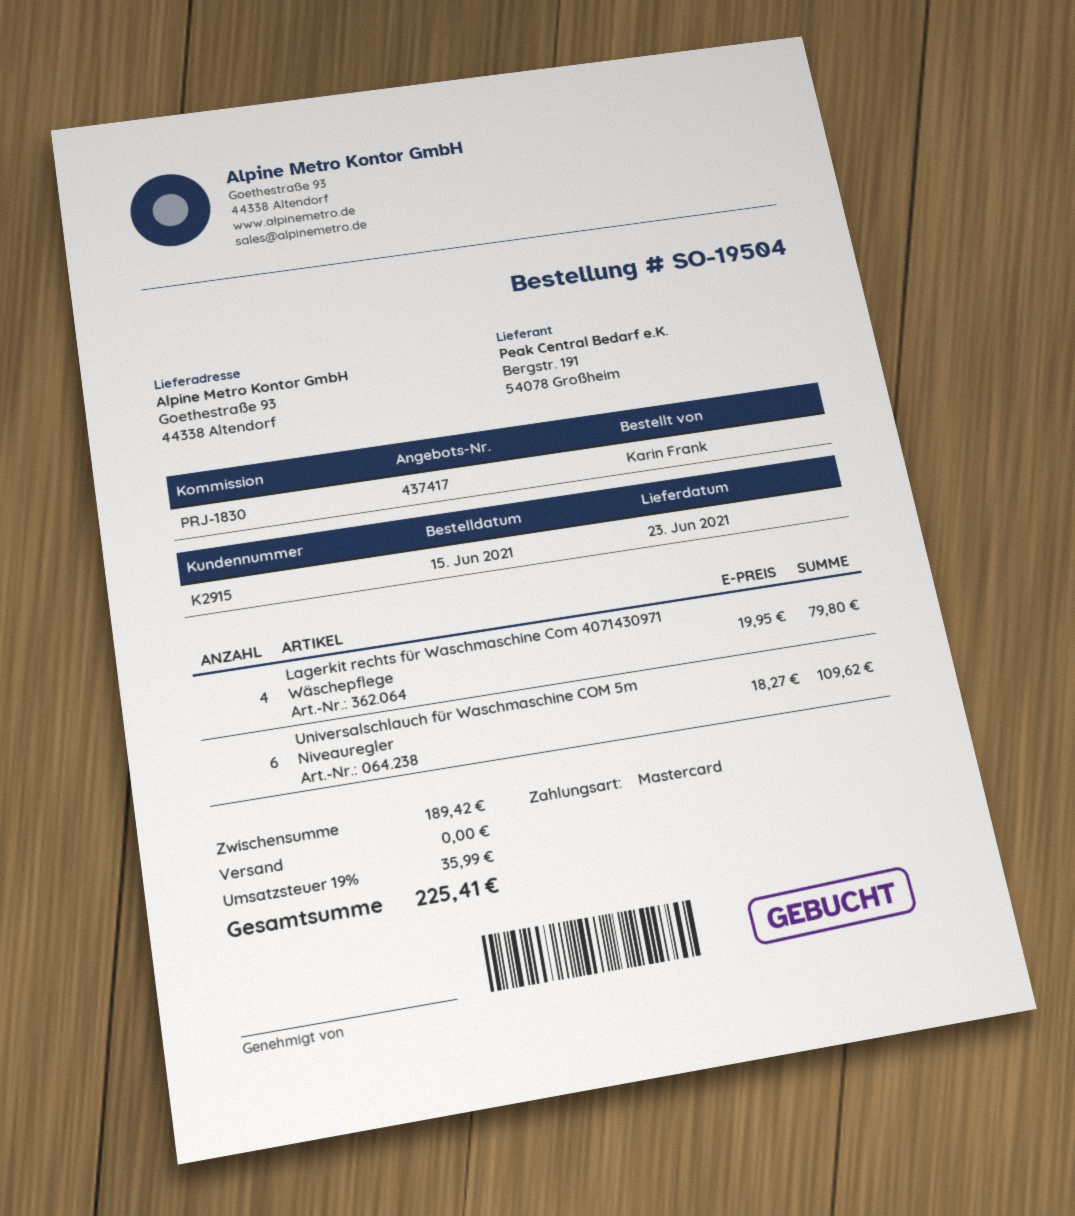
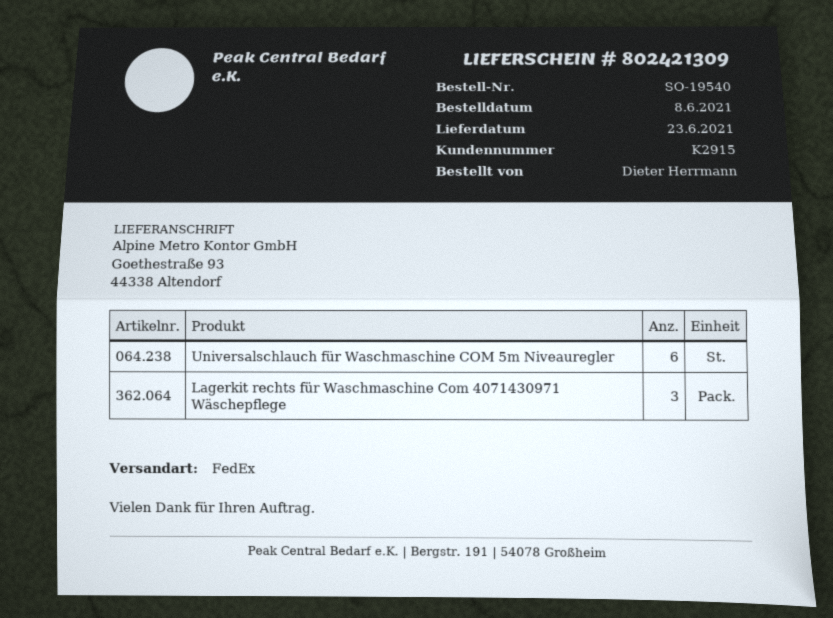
order number: SO-19504 -> SO-19540
order date: 2021-06-15 -> 2021-06-08
ordered by: Karin Frank -> Dieter Herrmann
Lagerkit rechts für Waschmaschine Com 4071430971 Wäschepflege: 4 -> 3

